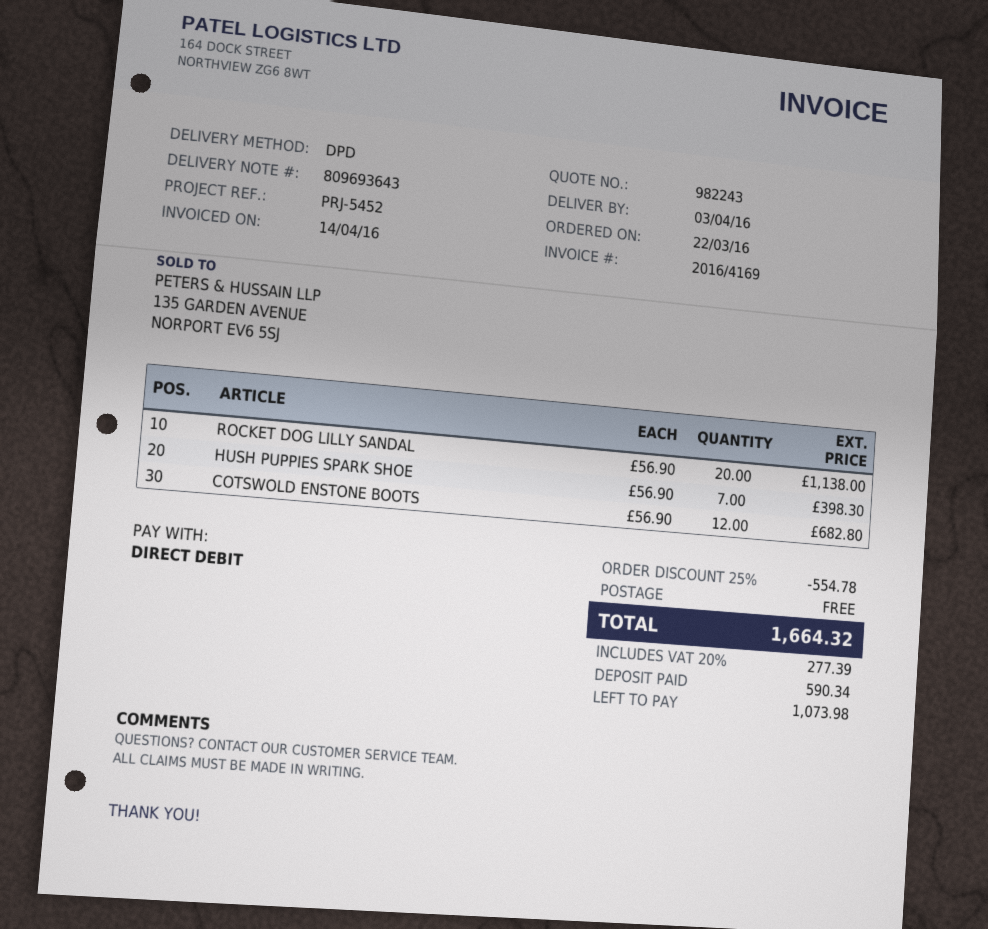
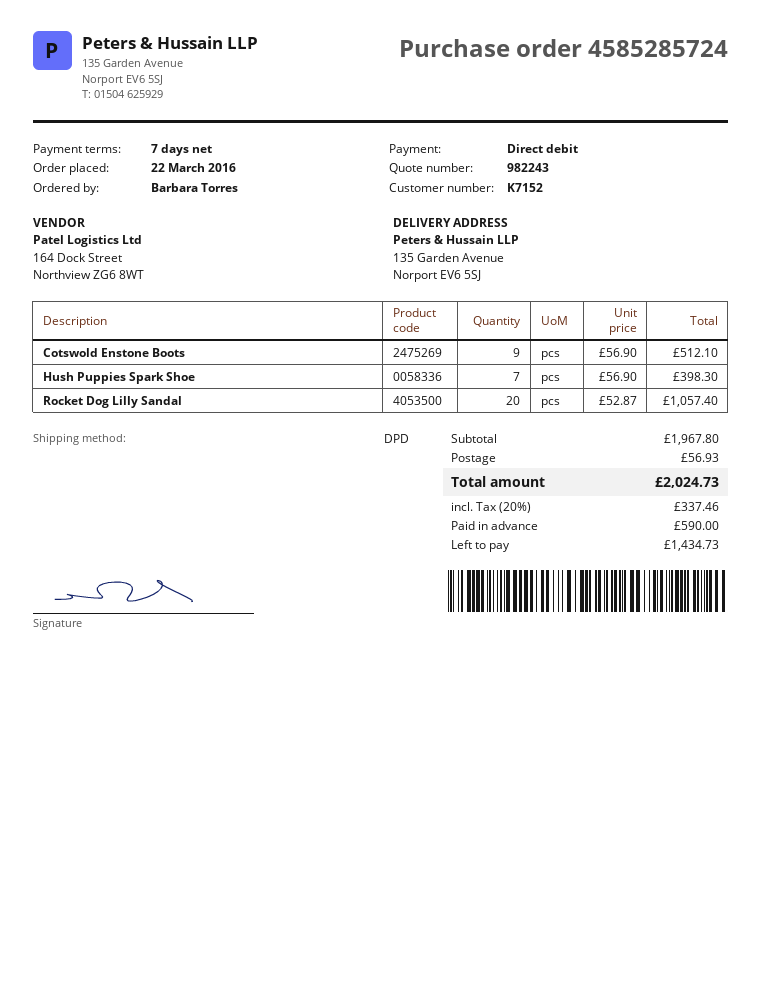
ROCKET DOG LILLY SANDAL: 20 x 56.90 = 1138.00 -> 20 x 52.87 = 1057.40
COTSWOLD ENSTONE BOOTS: 12 x 56.90 = 682.80 -> 9 x 56.90 = 512.10
discount: 25% = 554.78 -> none
shipping: 0.00 -> 56.93
tax: 20% = 277.39 -> 20% = 337.46
total: 1664.32 -> 2024.73
deposit: 590.34 -> 590.00
balance: 1073.98 -> 1434.73

